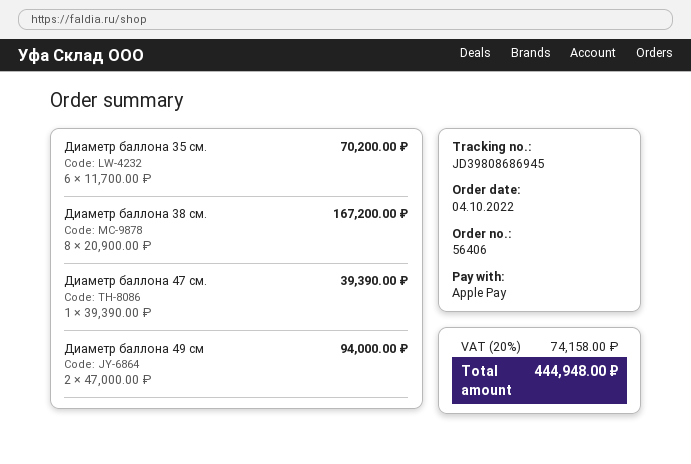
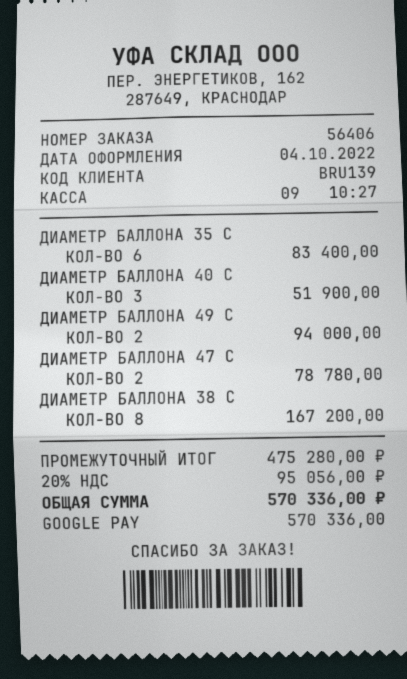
payment method: Apple Pay -> Google Pay
Диаметр баллона 35 см.: 6 for 70200.00 -> 6 for 83400.00
Диаметр баллона 47 см.: 1 for 39390.00 -> 2 for 78780.00
ДИАМЕТР БАЛЛОНА 40 С: none -> 3 for 51900.00
tax: 20% = 74158.00 -> 20% = 95056.00
total: 444948.00 -> 570336.00

